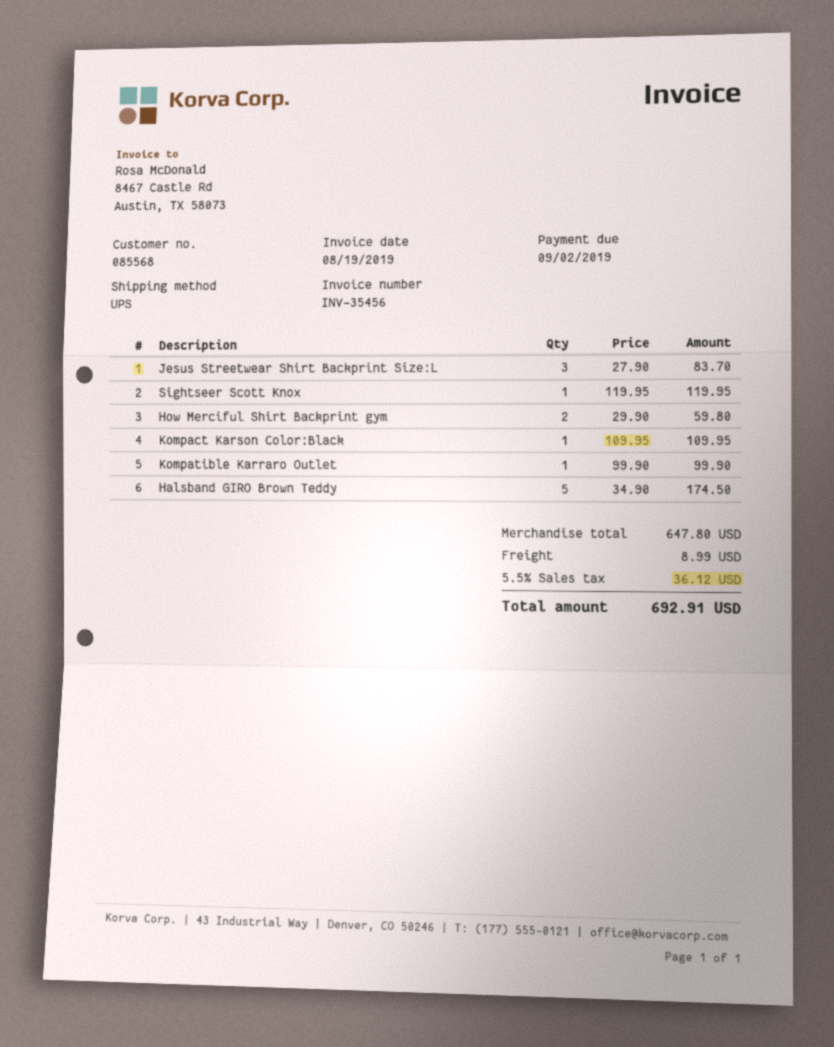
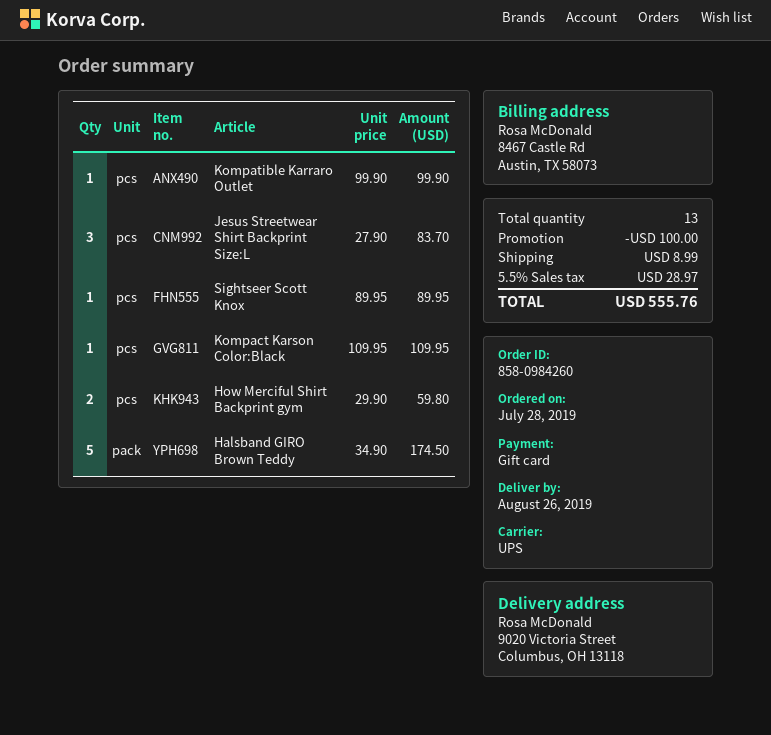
Sightseer Scott Knox: 1 x 119.95 = 119.95 -> 1 x 89.95 = 89.95
discount: none -> 100.00
tax: 5.5% = 36.12 -> 5.5% = 28.97
total: 692.91 -> 555.76

